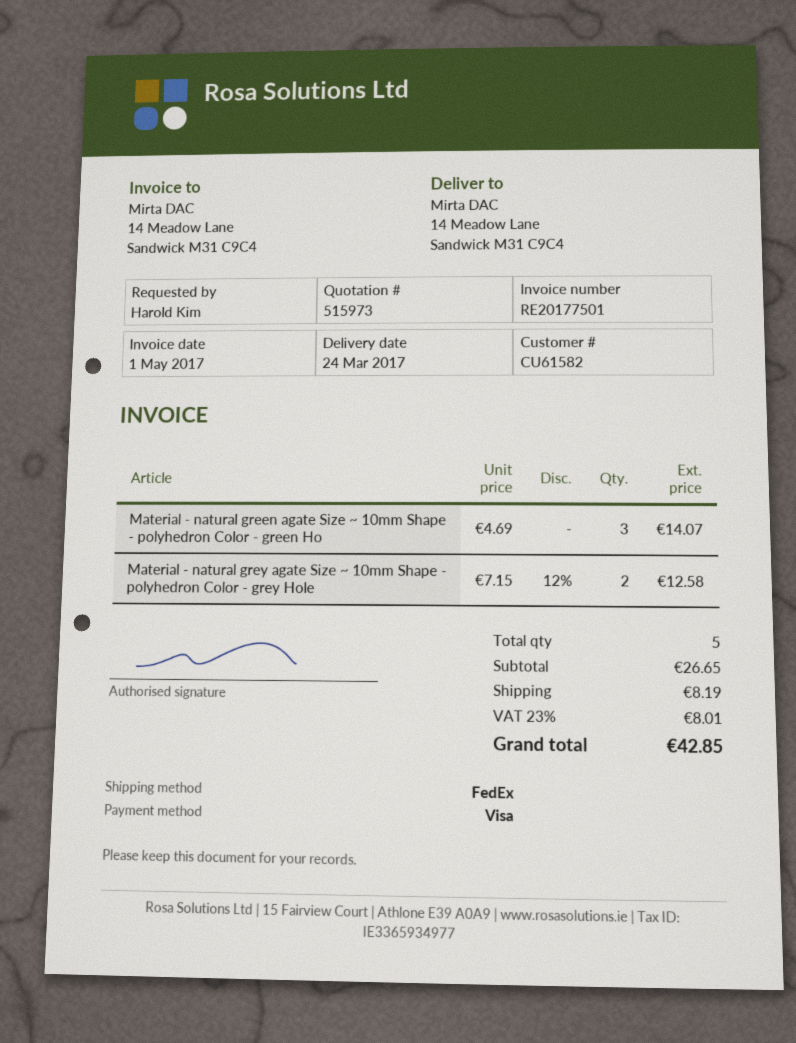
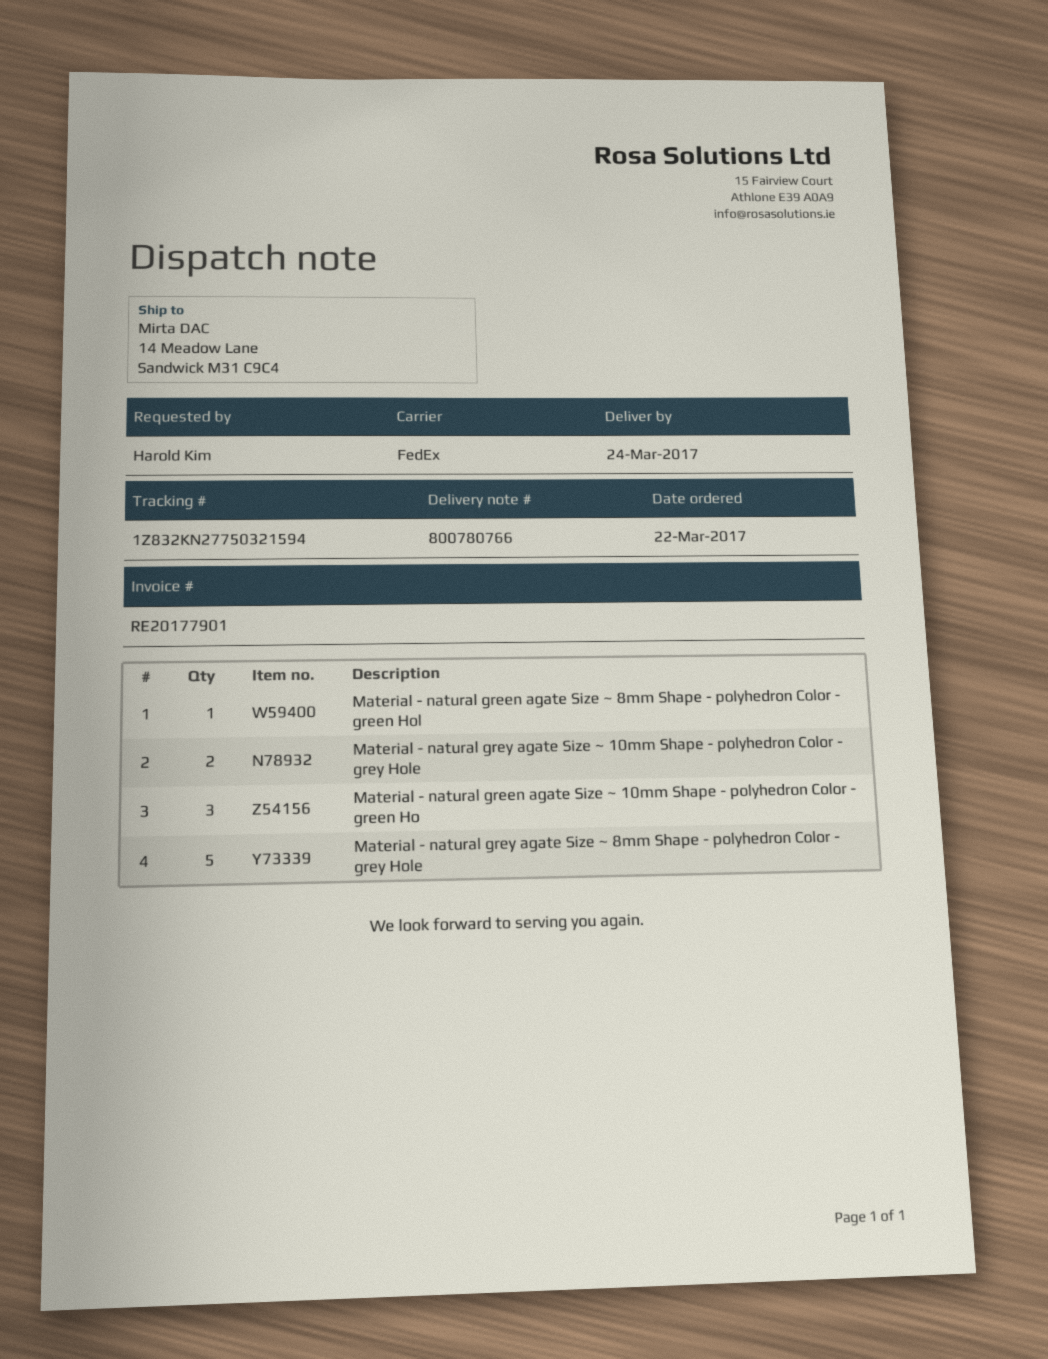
invoice number: RE20177501 -> RE20177901
Material - natural green agate Size ~ 8mm Shape - polyhedron Color - green Hol: none -> 1
Material - natural grey agate Size ~ 8mm Shape - polyhedron Color - grey Hole: none -> 5

